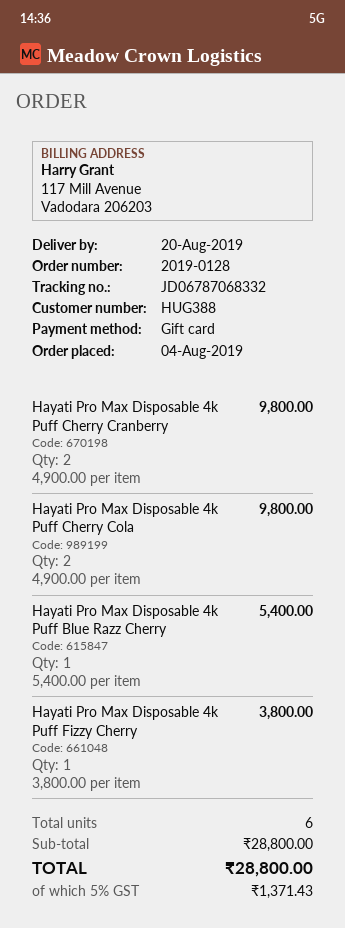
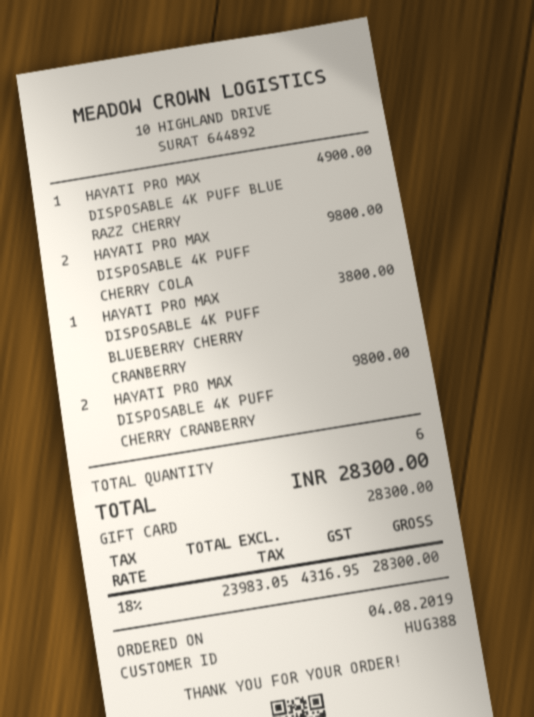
Hayati Pro Max Disposable 4k Puff Blue Razz Cherry: 1 for 5400.00 -> 1 for 4900.00
Hayati Pro Max Disposable 4k Puff Fizzy Cherry: 1 for 3800.00 -> none
HAYATI PRO MAX DISPOSABLE 4K PUFF BLUEBERRY CHERRY CRANBERRY: none -> 1 for 3800.00
tax: 5% = 1371.43 -> 18% = 4316.95
total: 28800.00 -> 28300.00

